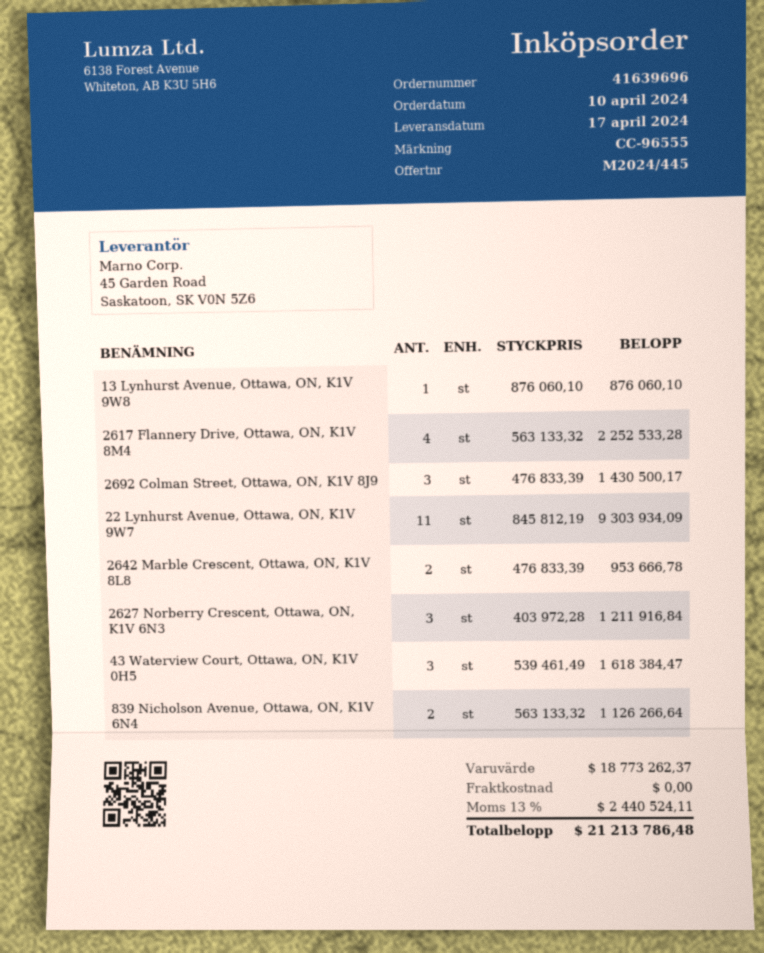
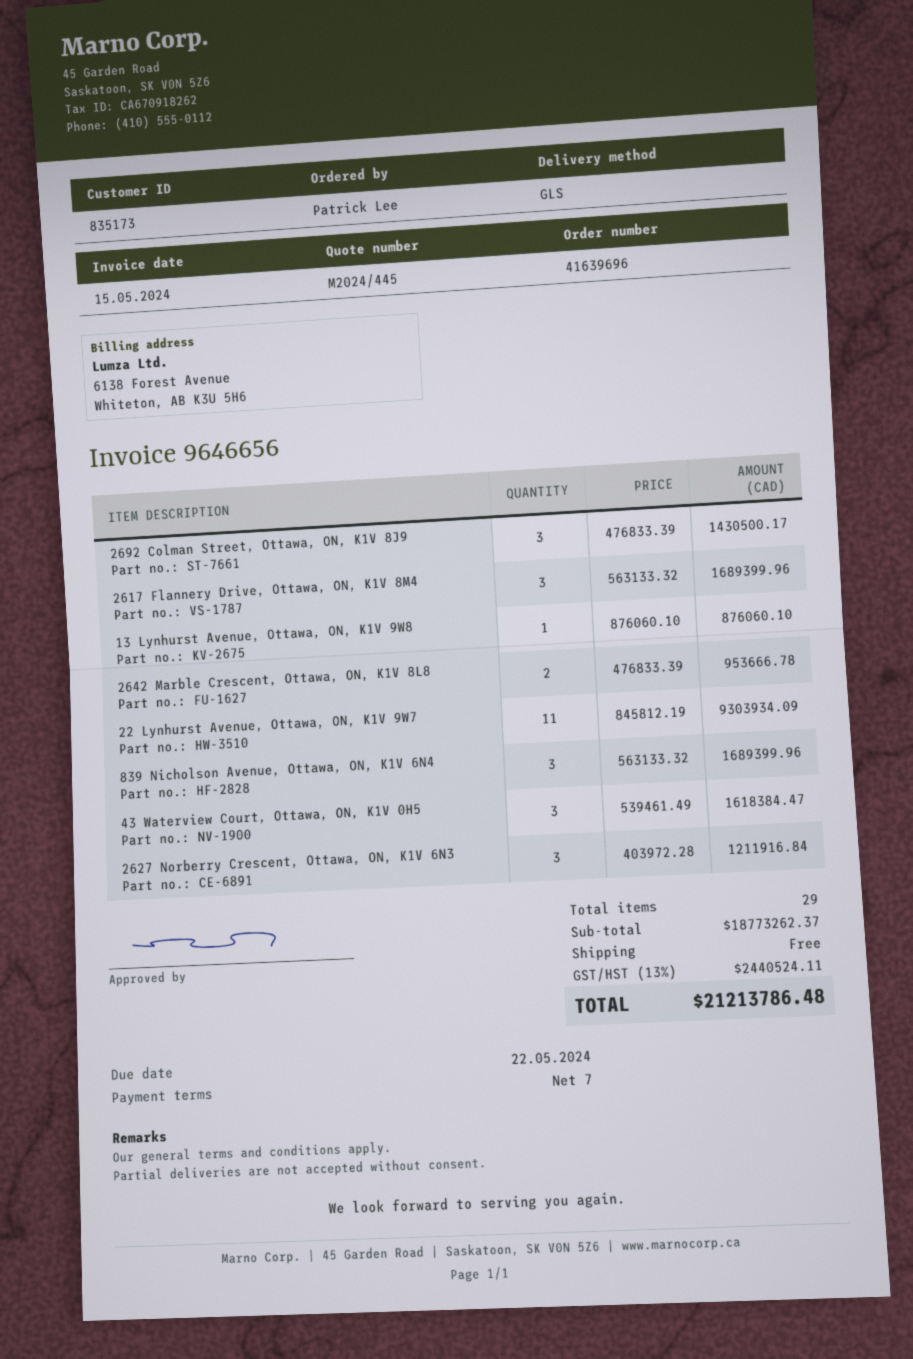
2617 Flannery Drive, Ottawa, ON, K1V 8M4: 4 x 563133.32 = 2252533.28 -> 3 x 563133.32 = 1689399.96
839 Nicholson Avenue, Ottawa, ON, K1V 6N4: 2 x 563133.32 = 1126266.64 -> 3 x 563133.32 = 1689399.96

